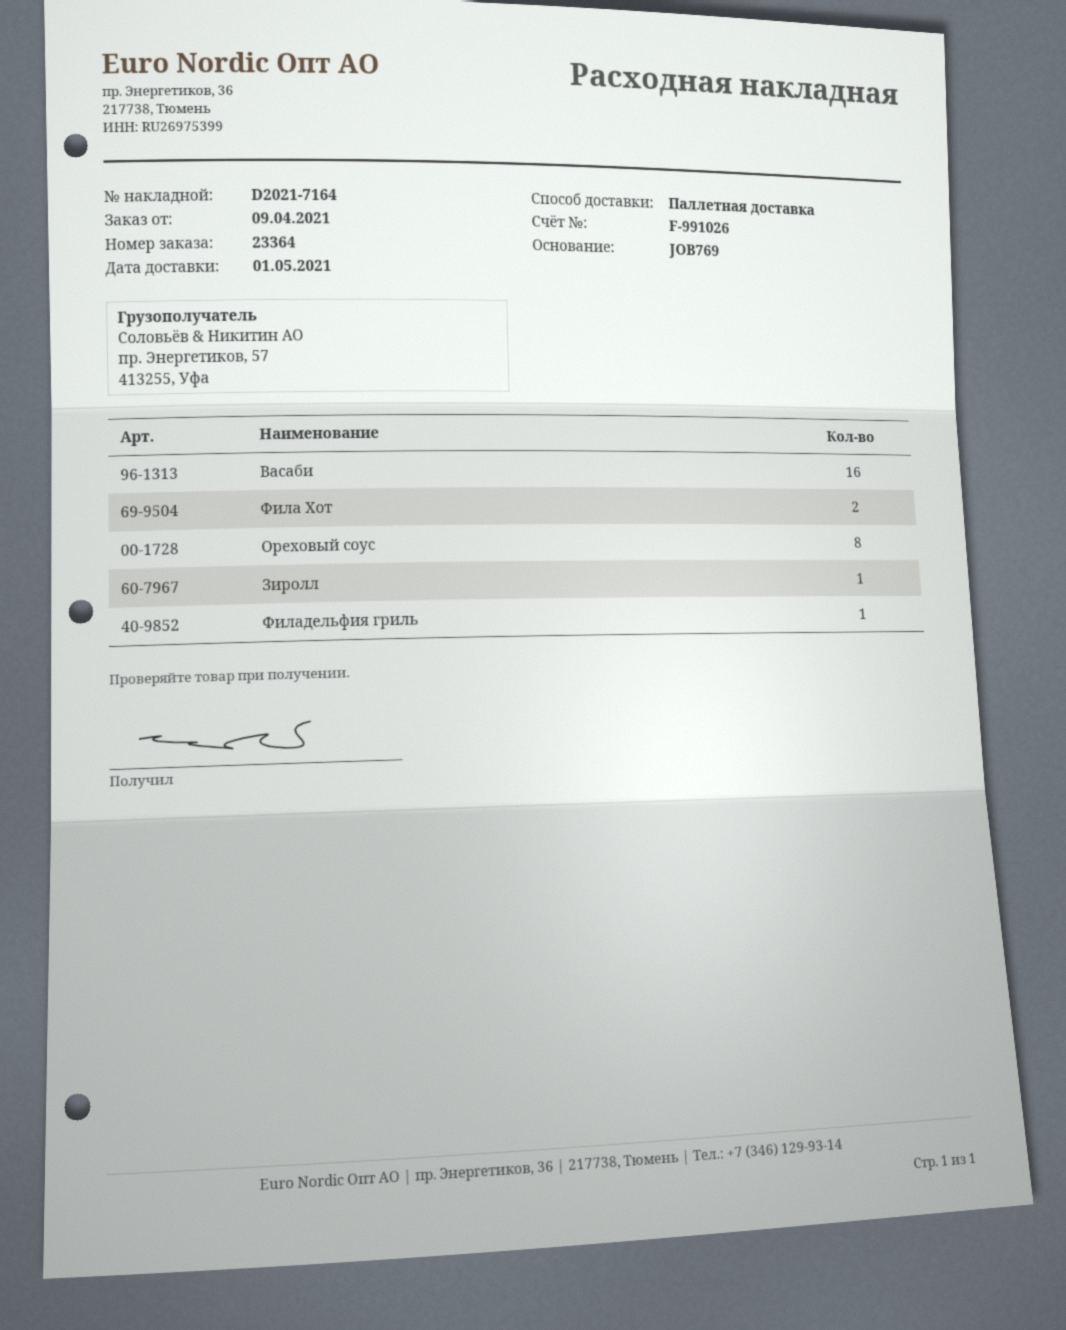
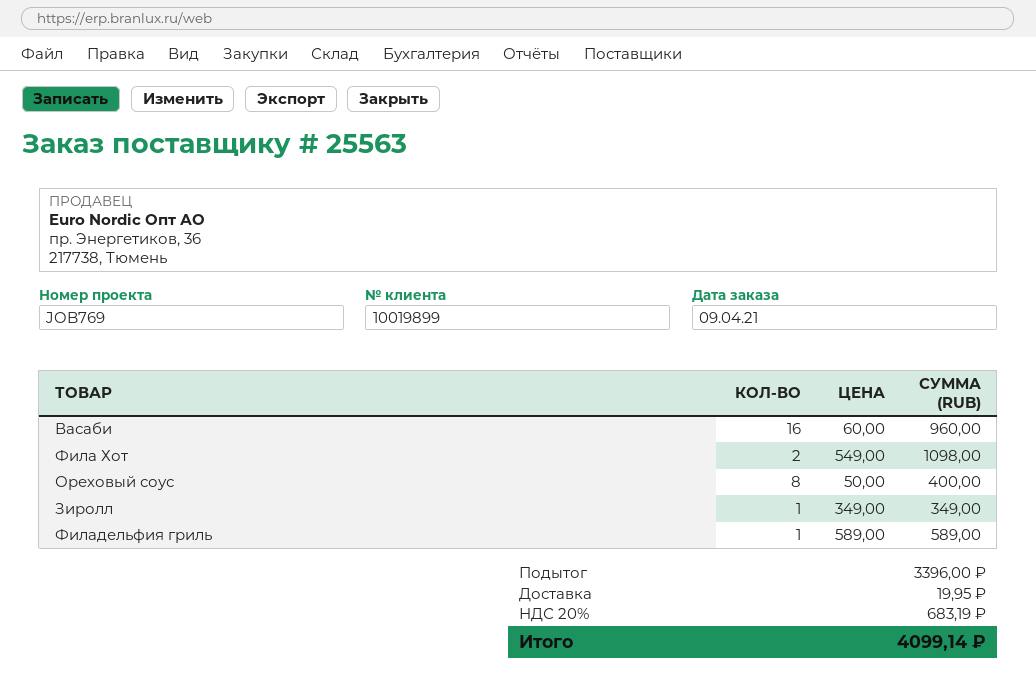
order number: 23364 -> 25563

